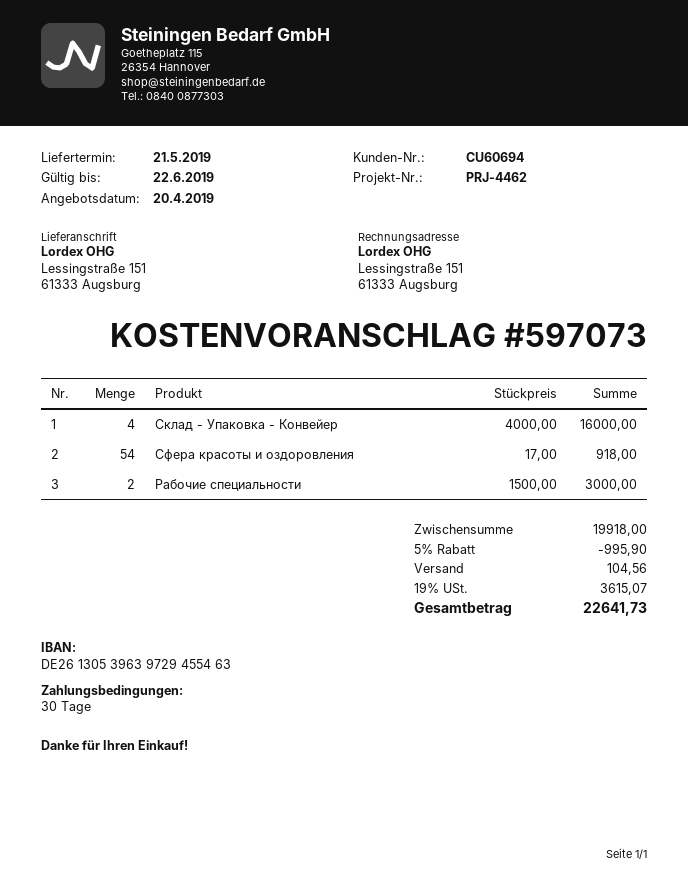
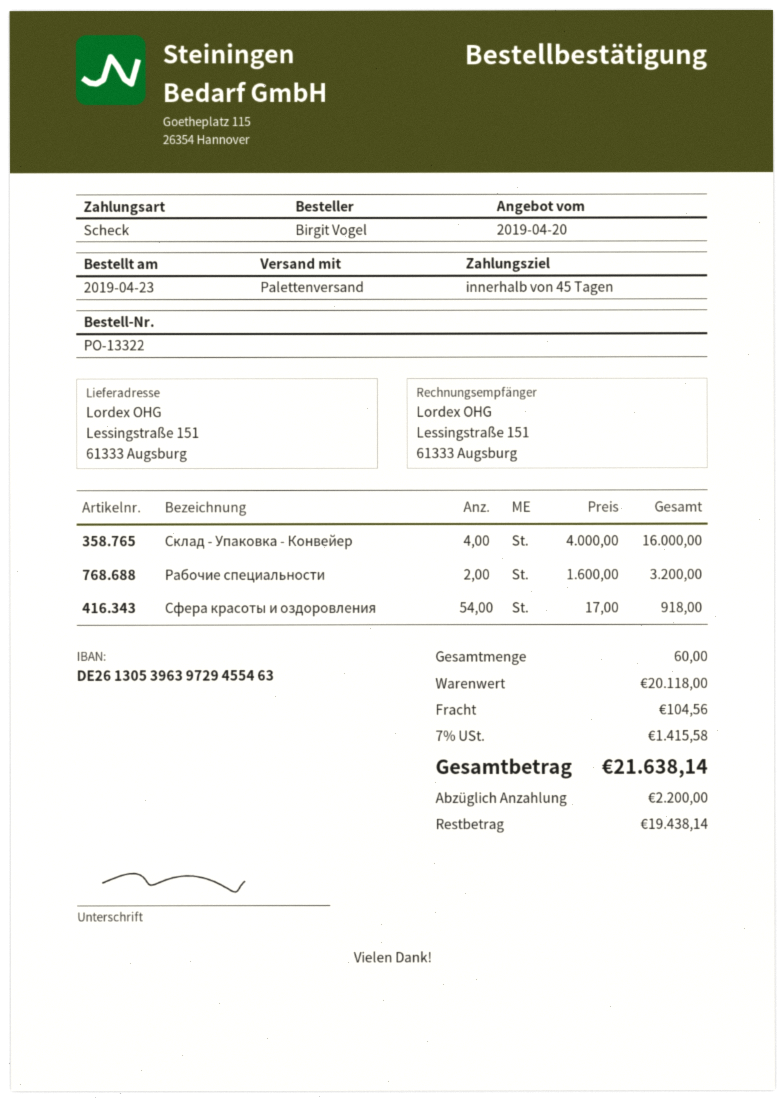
payment terms: 30 days -> 45 days
Рабочие специальности: 2 x 1500.00 = 3000.00 -> 2 x 1600.00 = 3200.00
subtotal: 19918.00 -> 20118.00
discount: 5% = 995.90 -> none
tax: 19% = 3615.07 -> 7% = 1415.58
total: 22641.73 -> 21638.14

